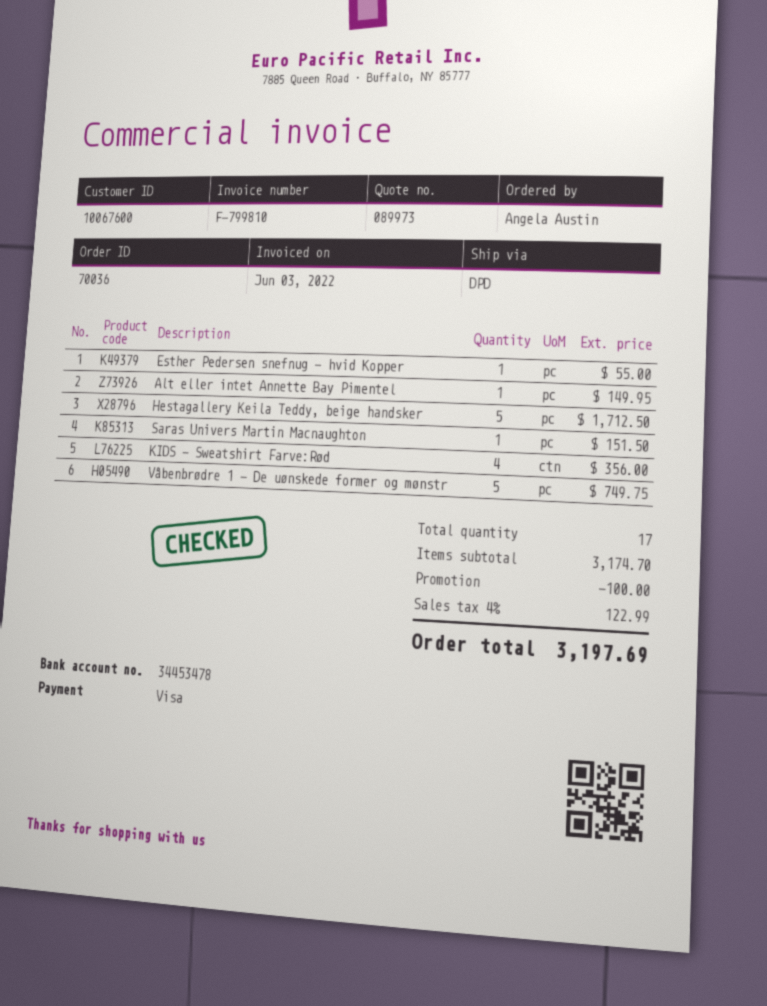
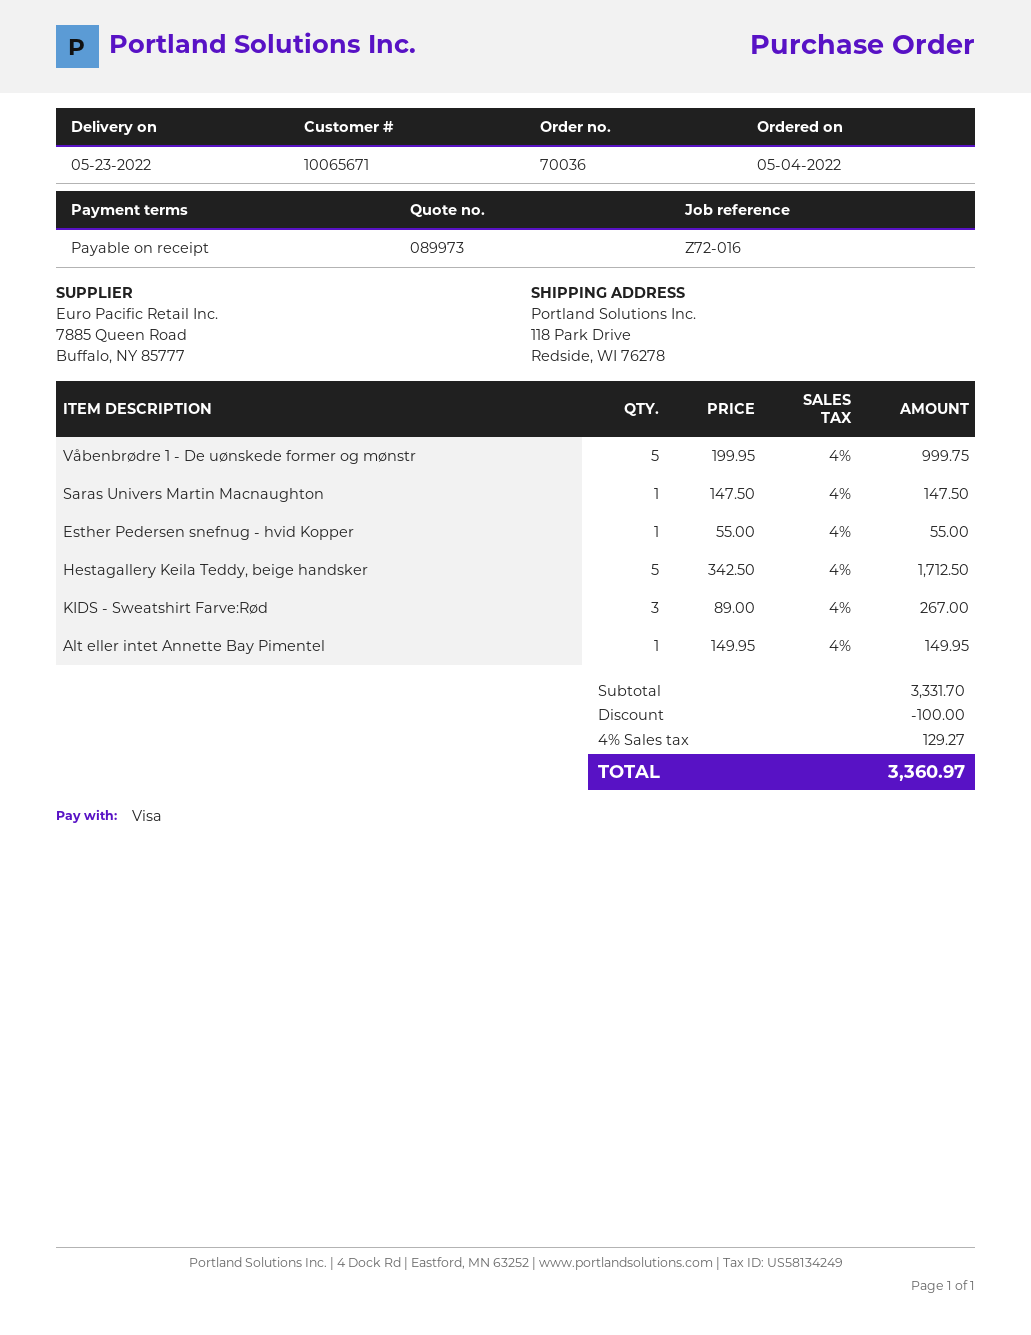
customer number: 10067600 -> 10065671
Saras Univers Martin Macnaughton: 1 for 151.50 -> 1 for 147.50
KIDS - Sweatshirt Farve:Rød: 4 for 356.00 -> 3 for 267.00
Våbenbrødre 1 - De uønskede former og mønstr: 5 for 749.75 -> 5 for 999.75
subtotal: 3174.70 -> 3331.70
tax: 4% = 122.99 -> 4% = 129.27
total: 3197.69 -> 3360.97

